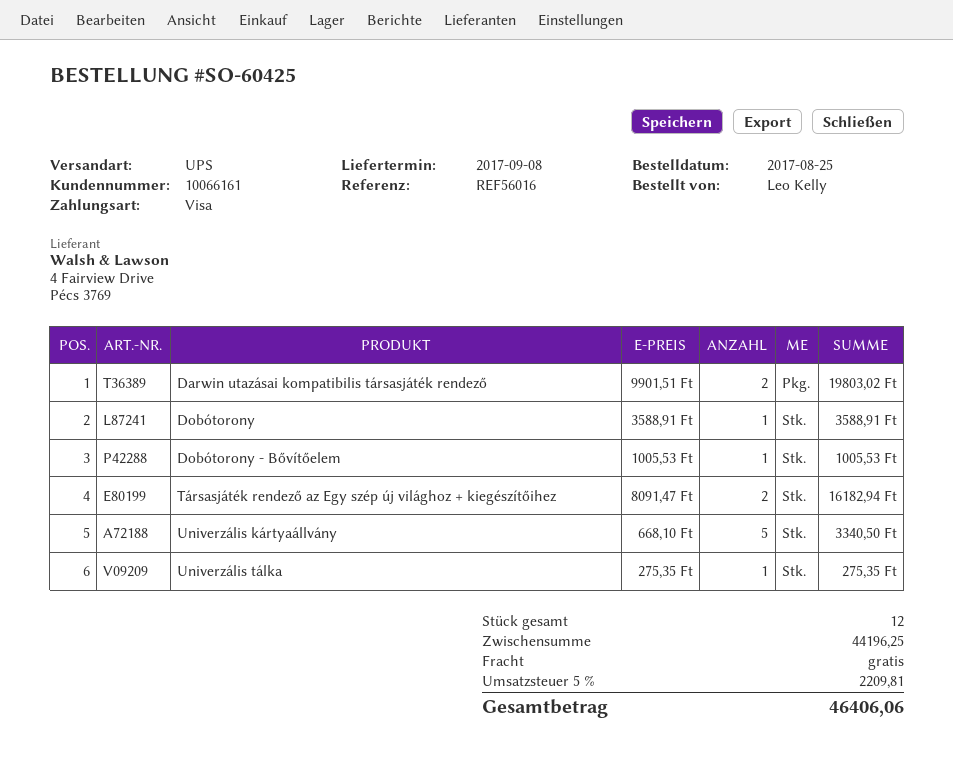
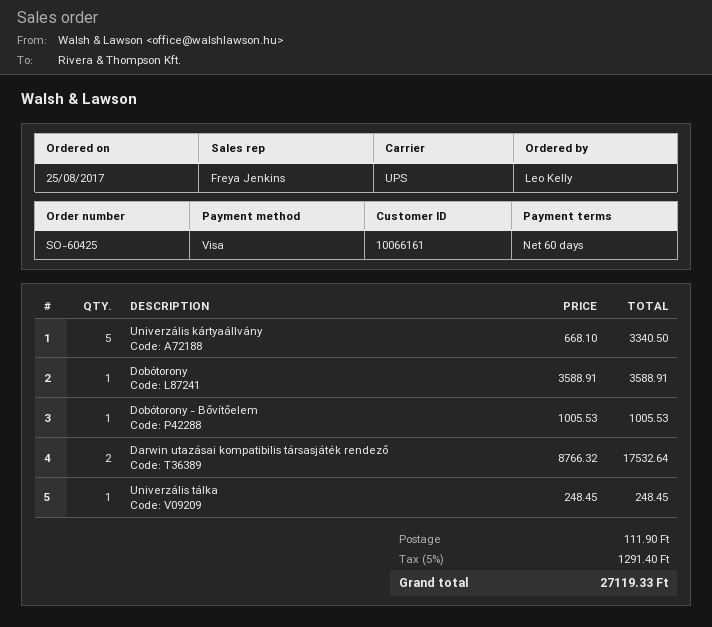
Darwin utazásai kompatibilis társasjáték rendező: 2 x 9901.51 = 19803.02 -> 2 x 8766.32 = 17532.64
Társasjáték rendező az Egy szép új világhoz + kiegészítőihez: 2 x 8091.47 = 16182.94 -> none
Univerzális tálka: 1 x 275.35 = 275.35 -> 1 x 248.45 = 248.45
shipping: 0.00 -> 111.90
tax: 5% = 2209.81 -> 5% = 1291.40
total: 46406.06 -> 27119.33

